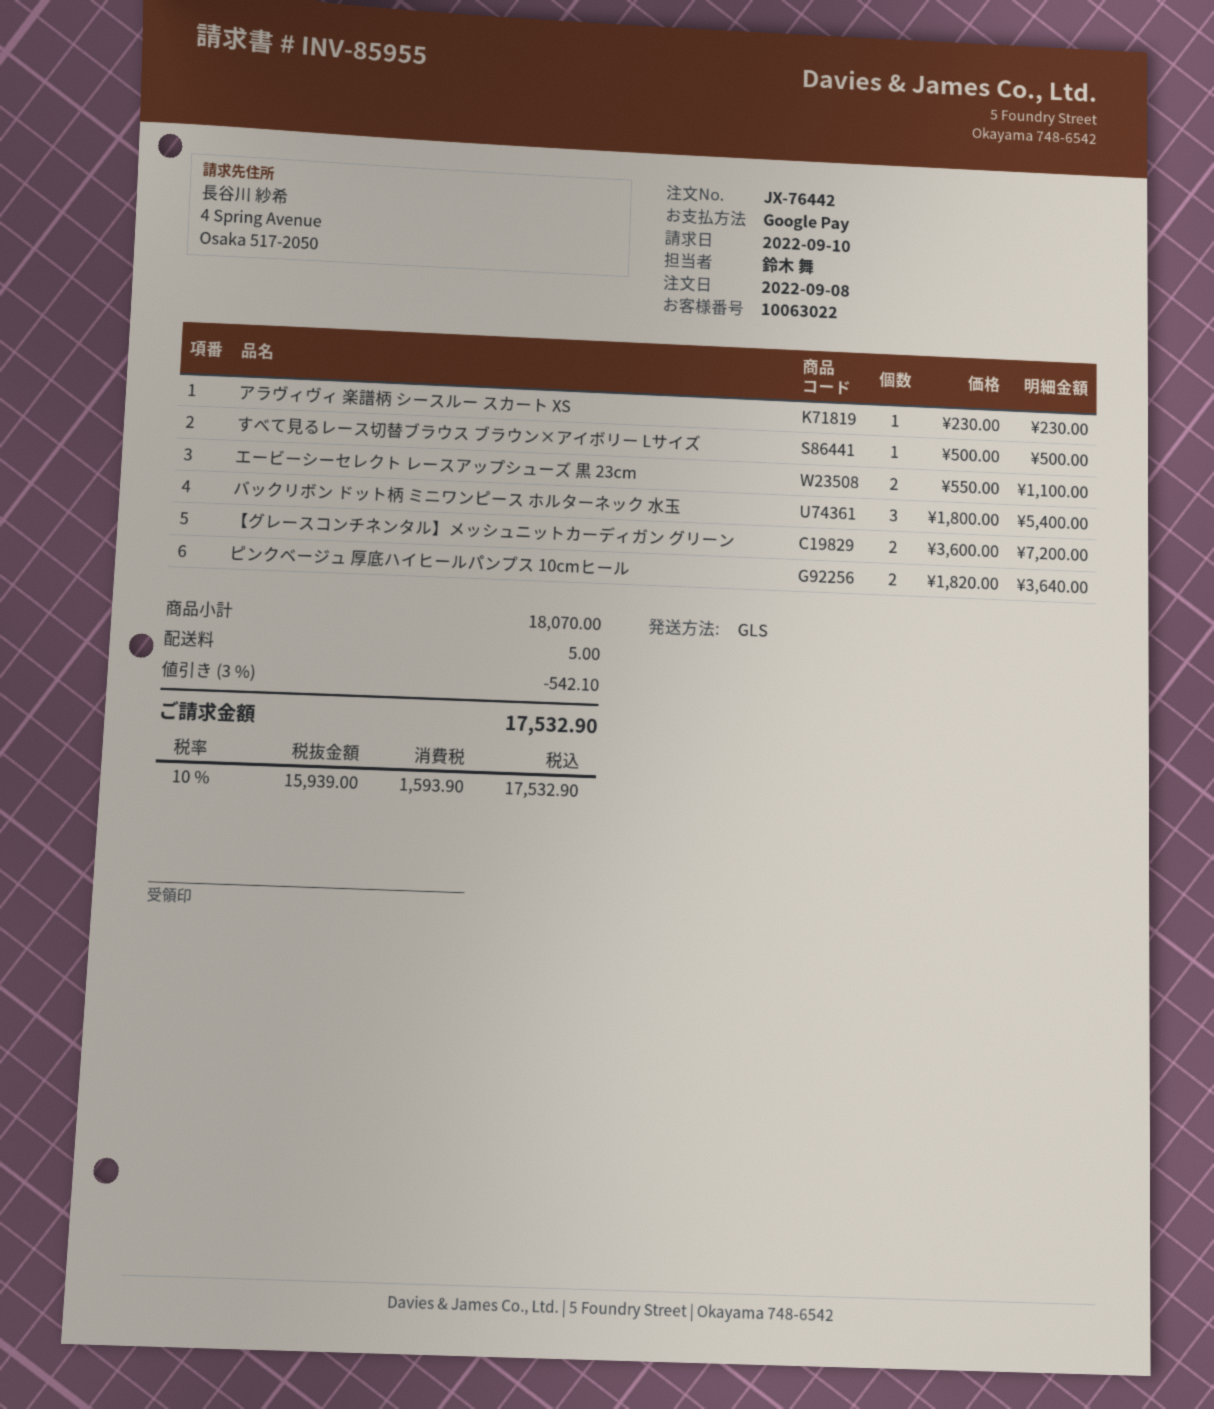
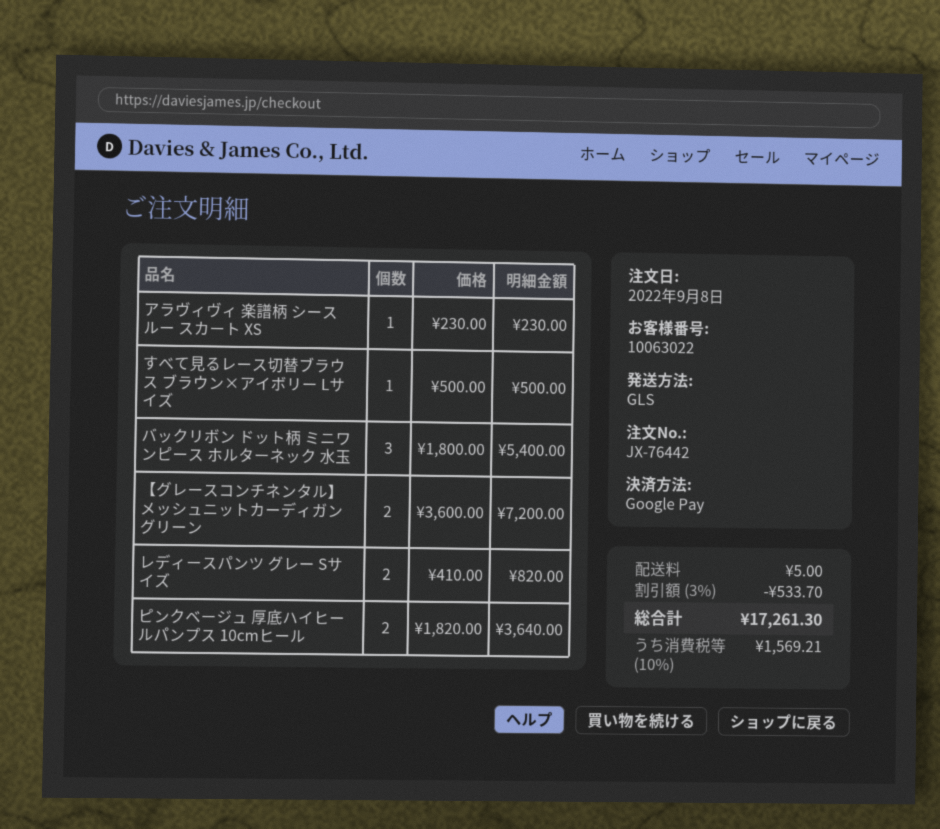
エービーシーセレクト レースアップシューズ 黒 23cm: 2 x 550.00 = 1100.00 -> none
レディースパンツ グレー Sサイズ: none -> 2 x 410.00 = 820.00
discount: 3% = 542.10 -> 3% = 533.70
tax: 10% = 1593.90 -> 10% = 1569.21
total: 17532.90 -> 17261.30

